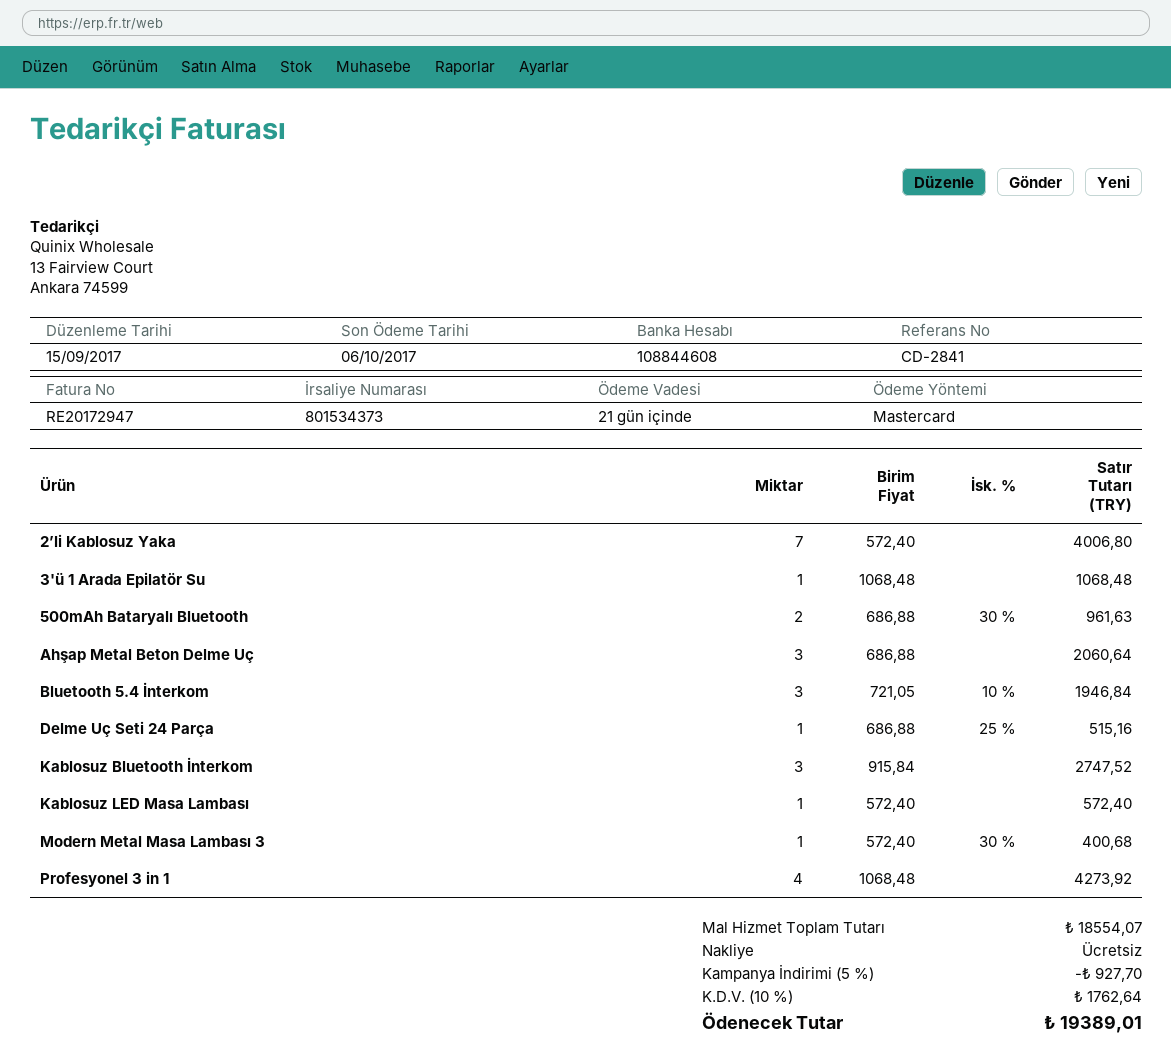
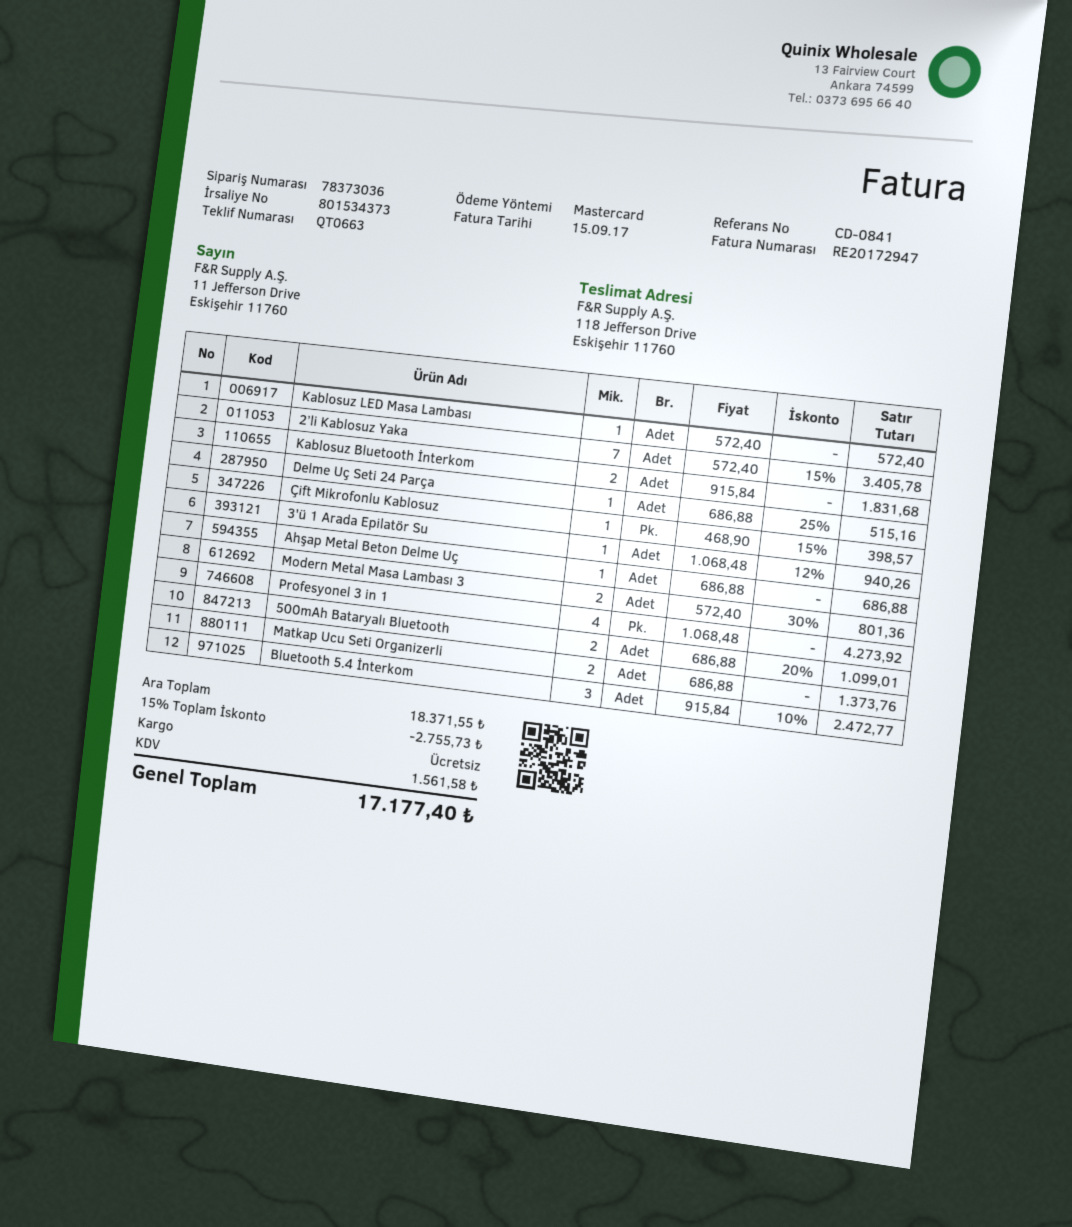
reference: CD-2841 -> CD-0841
2’li Kablosuz Yaka: 7 x 572.40 = 4006.80 -> 7 x 572.40 - 15% = 3405.78
3'ü 1 Arada Epilatör Su: 1 x 1068.48 = 1068.48 -> 1 x 1068.48 - 12% = 940.26
500mAh Bataryalı Bluetooth: 2 x 686.88 - 30% = 961.63 -> 2 x 686.88 - 20% = 1099.01
Ahşap Metal Beton Delme Uç: 3 x 686.88 = 2060.64 -> 1 x 686.88 = 686.88
Bluetooth 5.4 İnterkom: 3 x 721.05 - 10% = 1946.84 -> 3 x 915.84 - 10% = 2472.77
Kablosuz Bluetooth İnterkom: 3 x 915.84 = 2747.52 -> 2 x 915.84 = 1831.68
Modern Metal Masa Lambası 3: 1 x 572.40 - 30% = 400.68 -> 2 x 572.40 - 30% = 801.36
Çift Mikrofonlu Kablosuz: none -> 1 x 468.90 - 15% = 398.57
Matkap Ucu Seti Organizerli: none -> 2 x 686.88 = 1373.76
subtotal: 18554.07 -> 18371.55
discount: 5% = 927.70 -> 15% = 2755.73
tax: 1762.64 -> 1561.58
total: 19389.01 -> 17177.40

